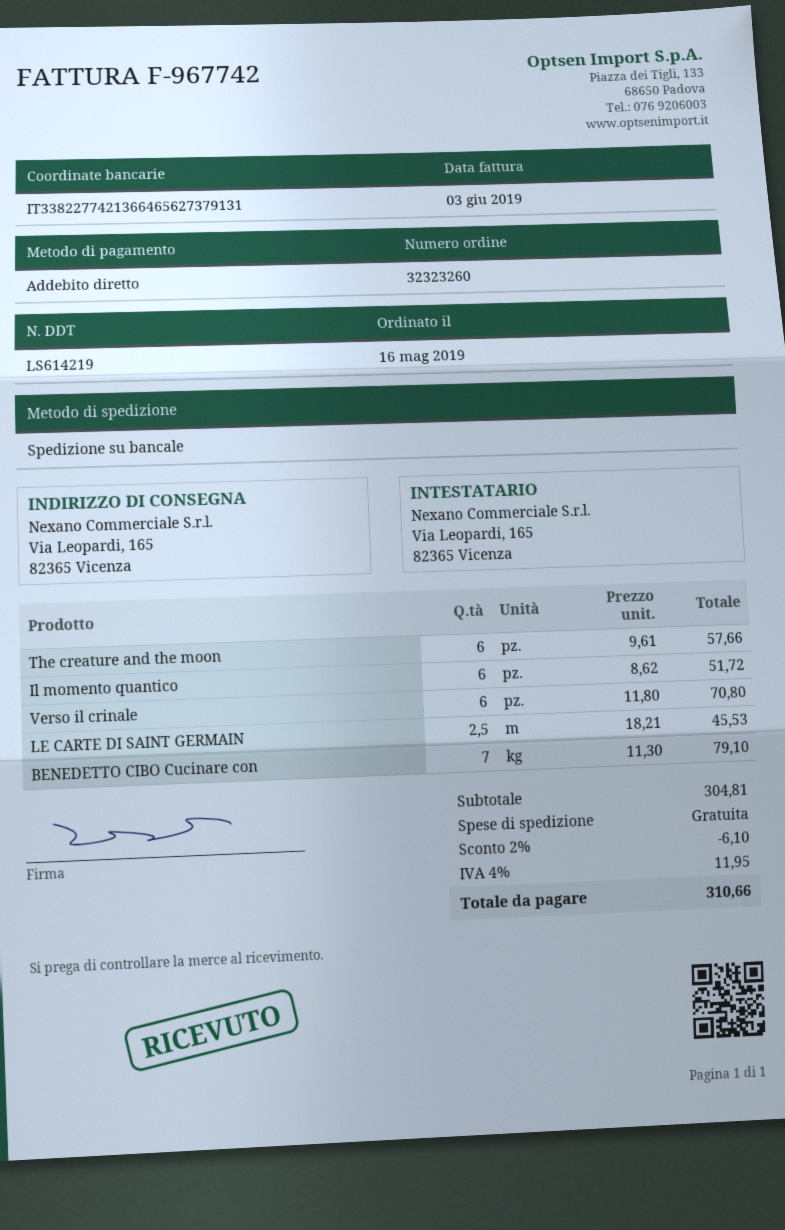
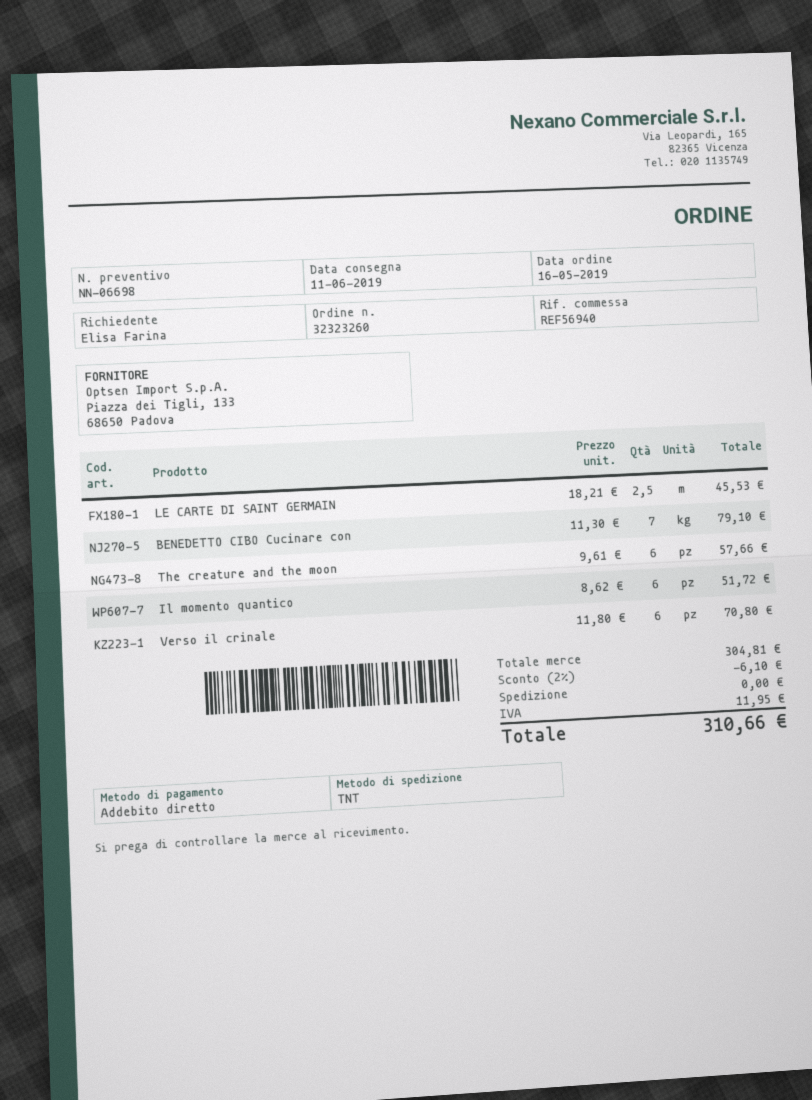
shipping method: pallet freight -> TNT

